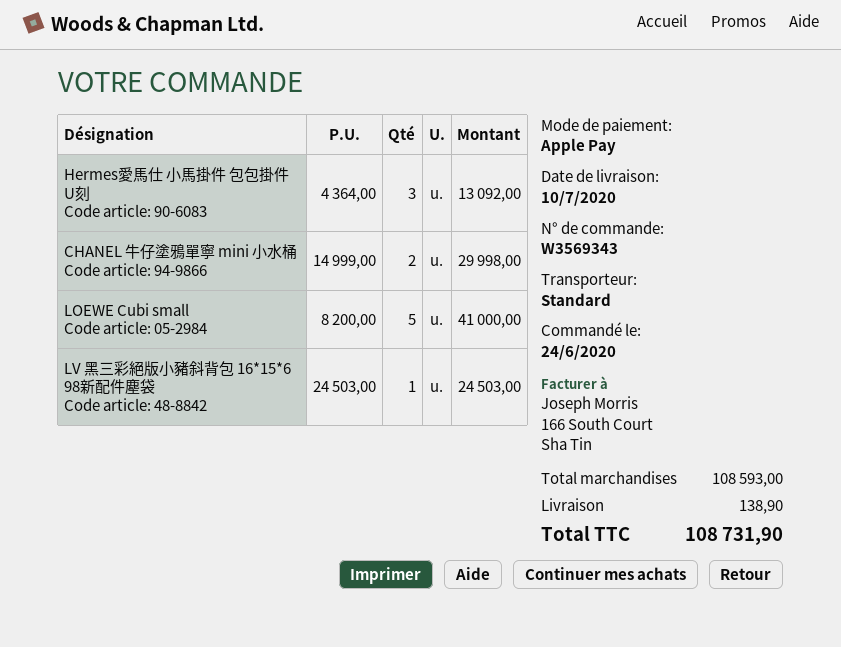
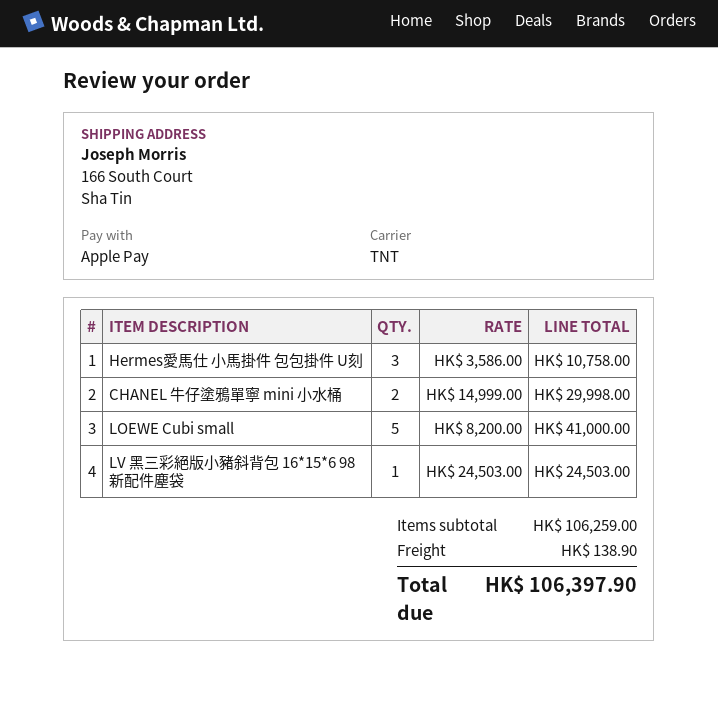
shipping method: standard -> TNT
Hermes愛馬仕 小馬掛件 包包掛件 U刻: 3 x 4364.00 = 13092.00 -> 3 x 3586.00 = 10758.00
subtotal: 108593.00 -> 106259.00
total: 108731.90 -> 106397.90

